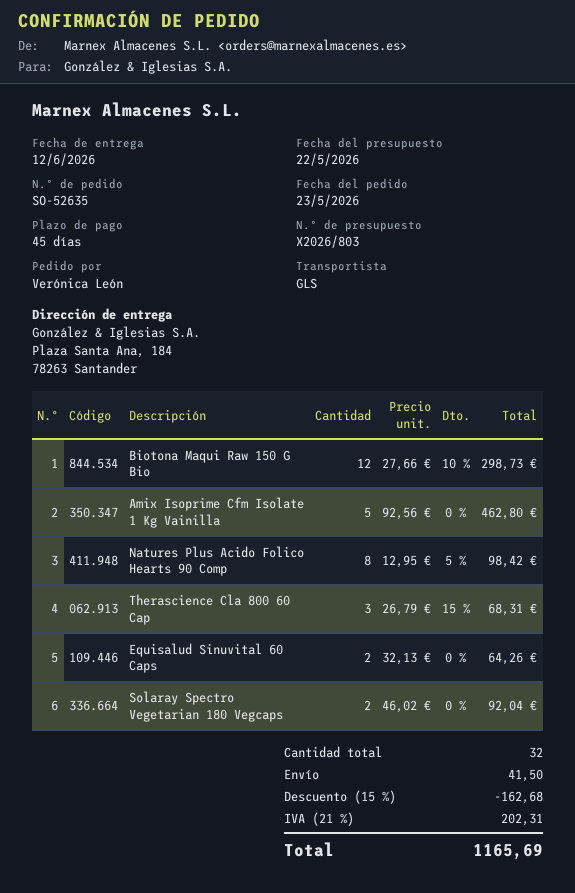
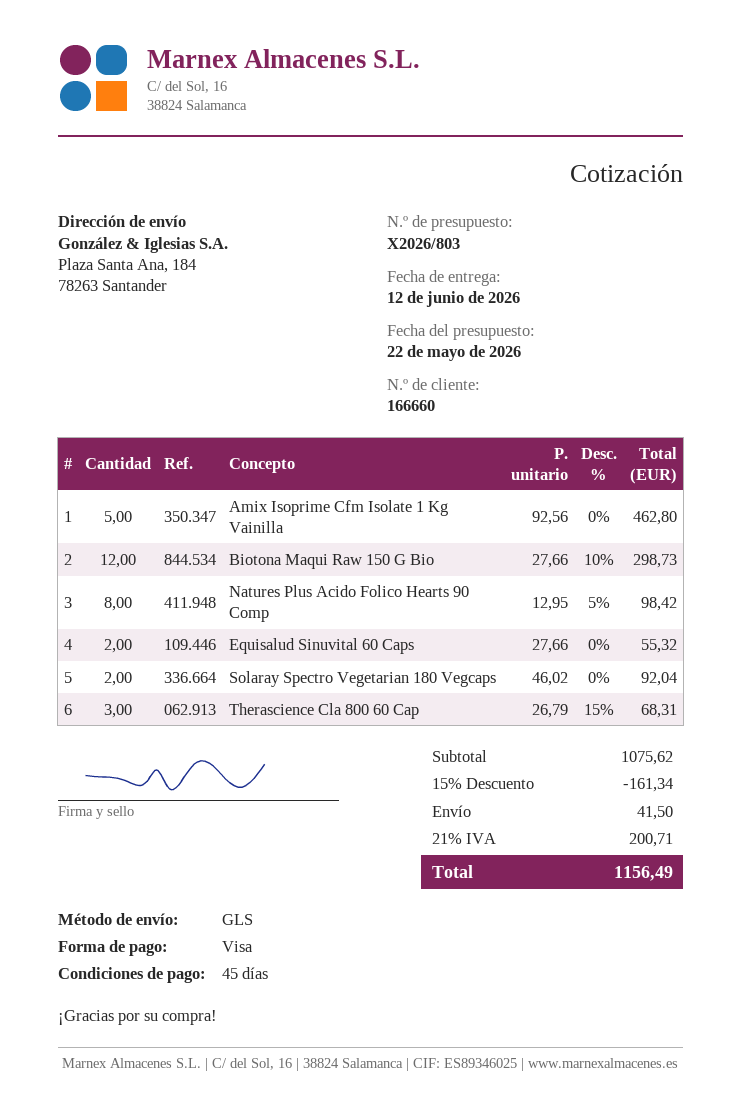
Equisalud Sinuvital 60 Caps: 2 x 32.13 = 64.26 -> 2 x 27.66 = 55.32
discount: 15% = 162.68 -> 15% = 161.34
tax: 21% = 202.31 -> 21% = 200.71
total: 1165.69 -> 1156.49

